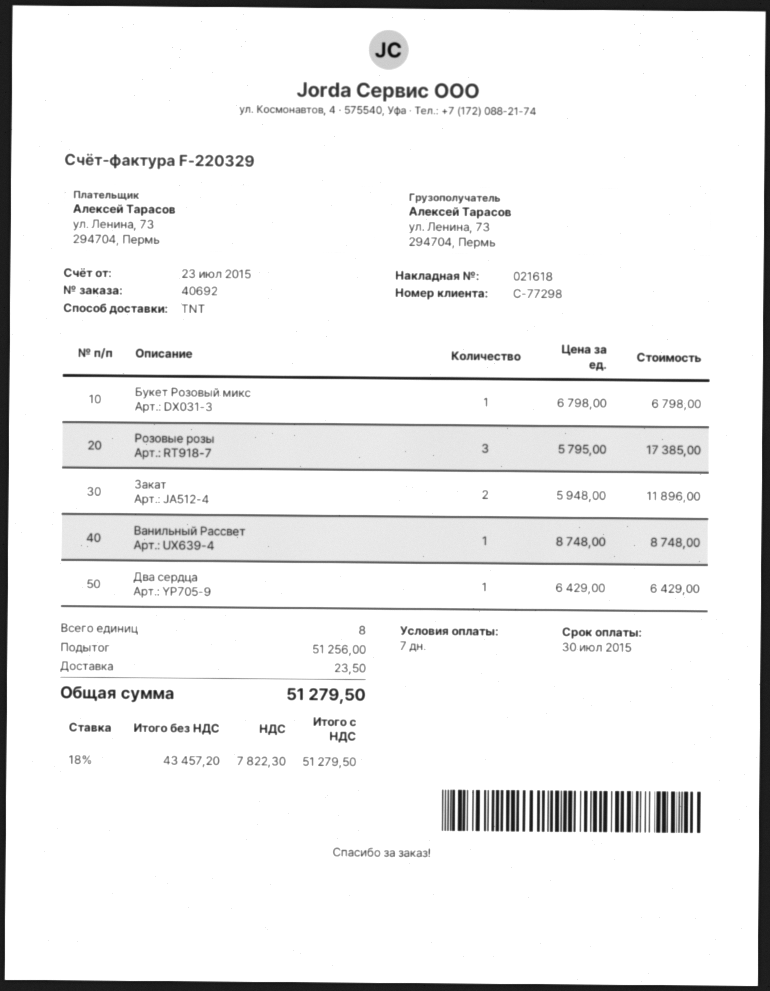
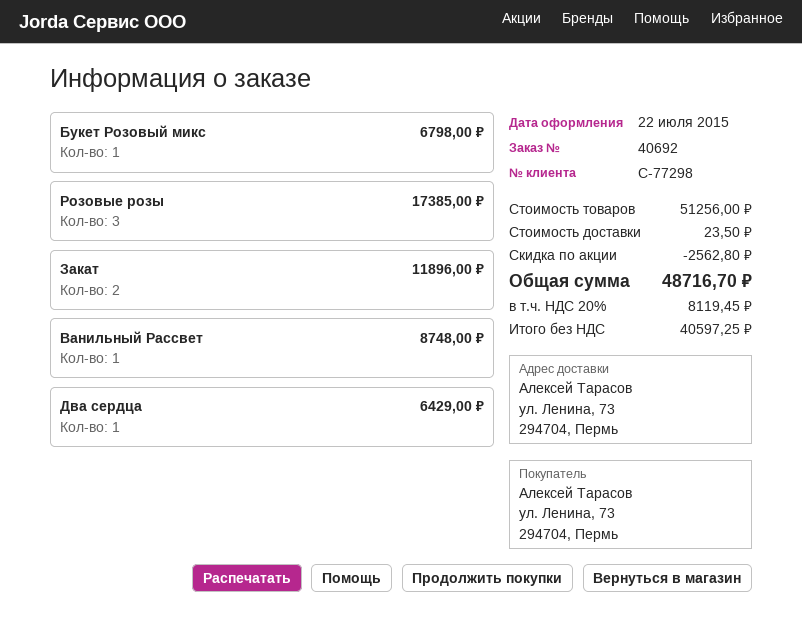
discount: none -> 2562.80
net: 43457.20 -> 40597.25
tax: 18% = 7822.30 -> 20% = 8119.45
total: 51279.50 -> 48716.70

